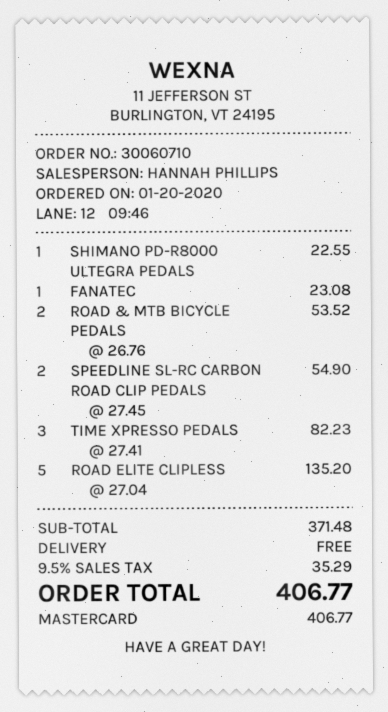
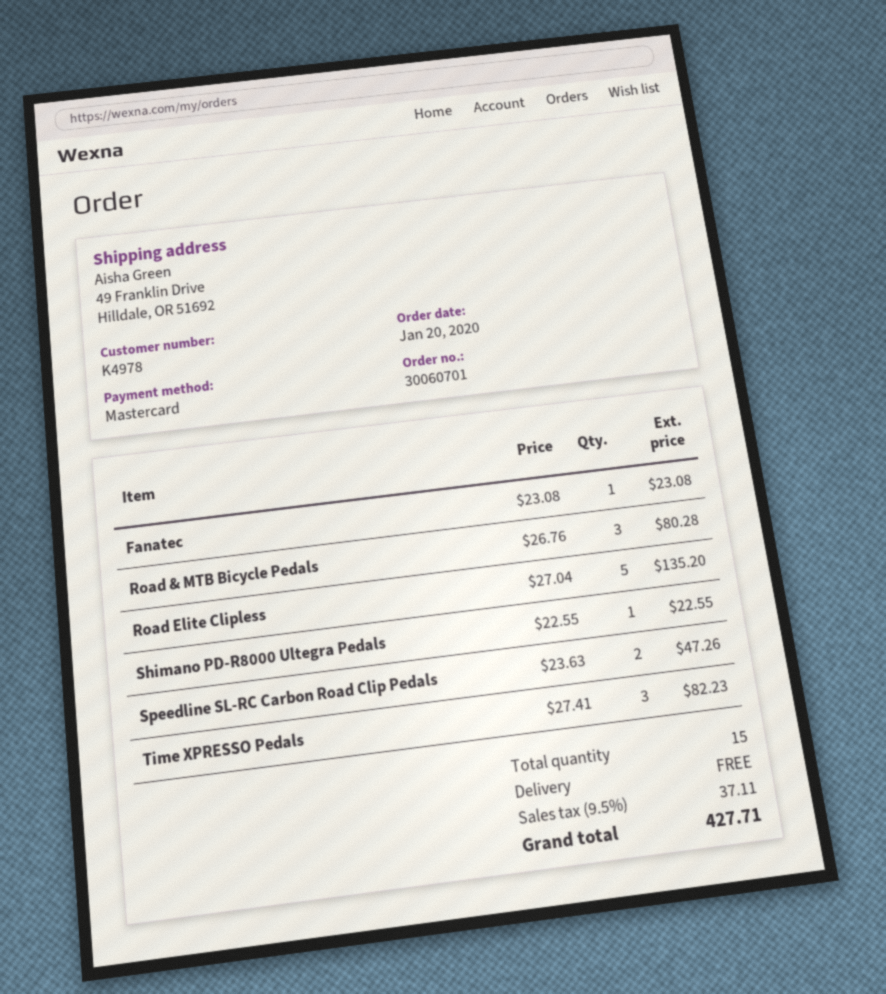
order number: 30060710 -> 30060701
ROAD & MTB BICYCLE PEDALS: 2 x 26.76 = 53.52 -> 3 x 26.76 = 80.28
SPEEDLINE SL-RC CARBON ROAD CLIP PEDALS: 2 x 27.45 = 54.90 -> 2 x 23.63 = 47.26
tax: 9.5% = 35.29 -> 9.5% = 37.11
total: 406.77 -> 427.71

